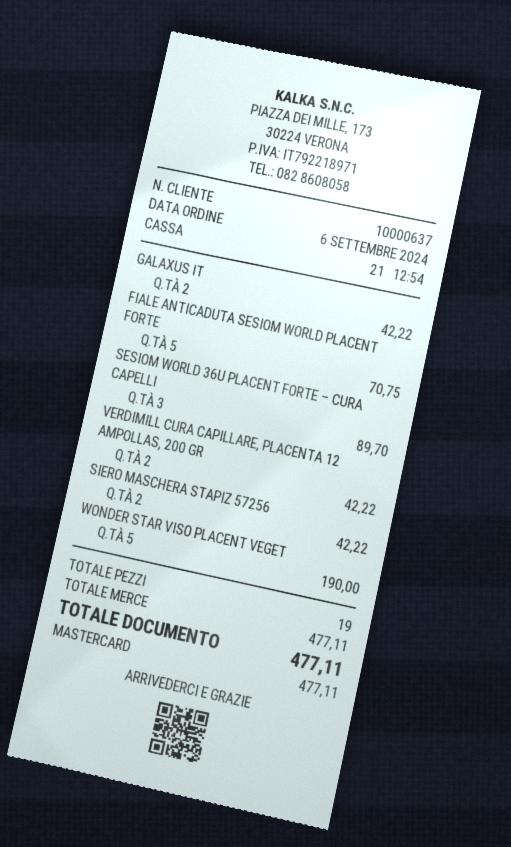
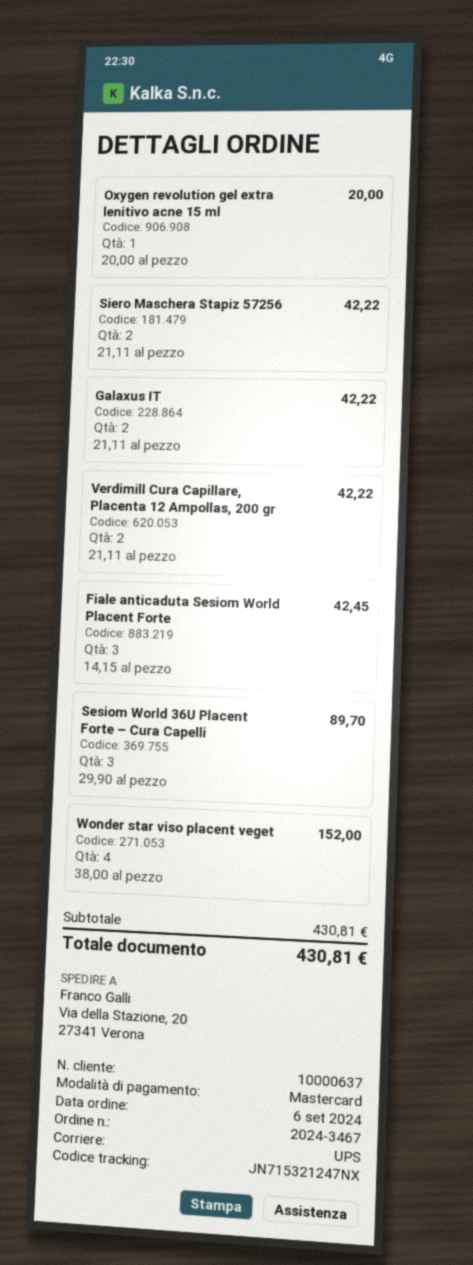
FIALE ANTICADUTA SESIOM WORLD PLACENT FORTE: 5 for 70.75 -> 3 for 42.45
WONDER STAR VISO PLACENT VEGET: 5 for 190.00 -> 4 for 152.00
Oxygen revolution gel extra lenitivo acne 15 ml: none -> 1 for 20.00
subtotal: 477.11 -> 430.81
total: 477.11 -> 430.81

